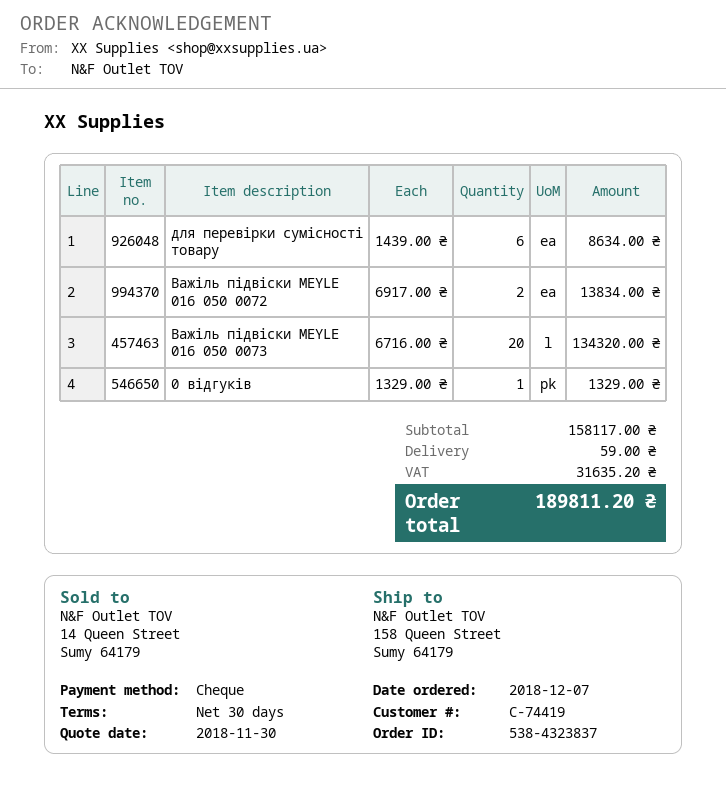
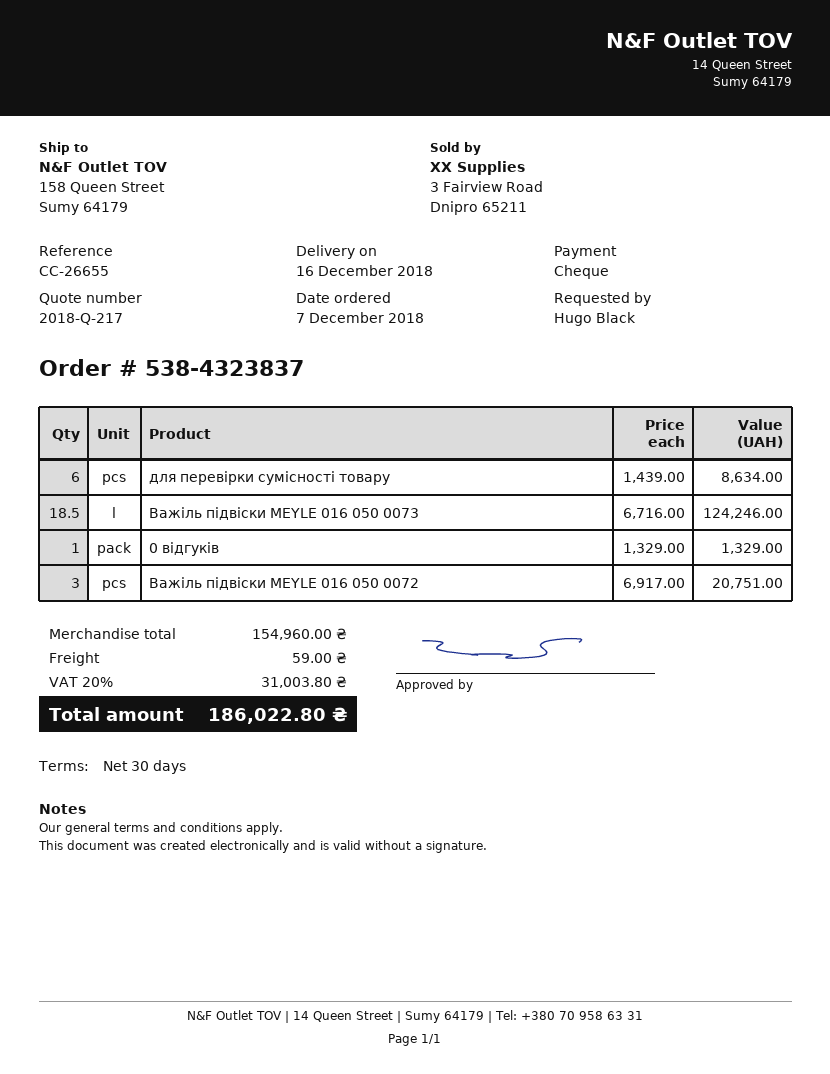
Важіль підвіски MEYLE 016 050 0072: 2 x 6917.00 = 13834.00 -> 3 x 6917.00 = 20751.00
Важіль підвіски MEYLE 016 050 0073: 20 x 6716.00 = 134320.00 -> 18.5 x 6716.00 = 124246.00
subtotal: 158117.00 -> 154960.00
tax: 31635.20 -> 31003.80
total: 189811.20 -> 186022.80

